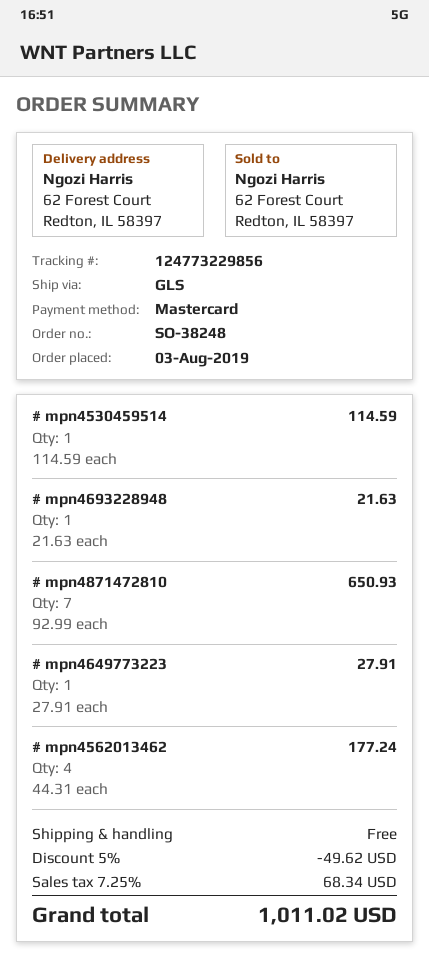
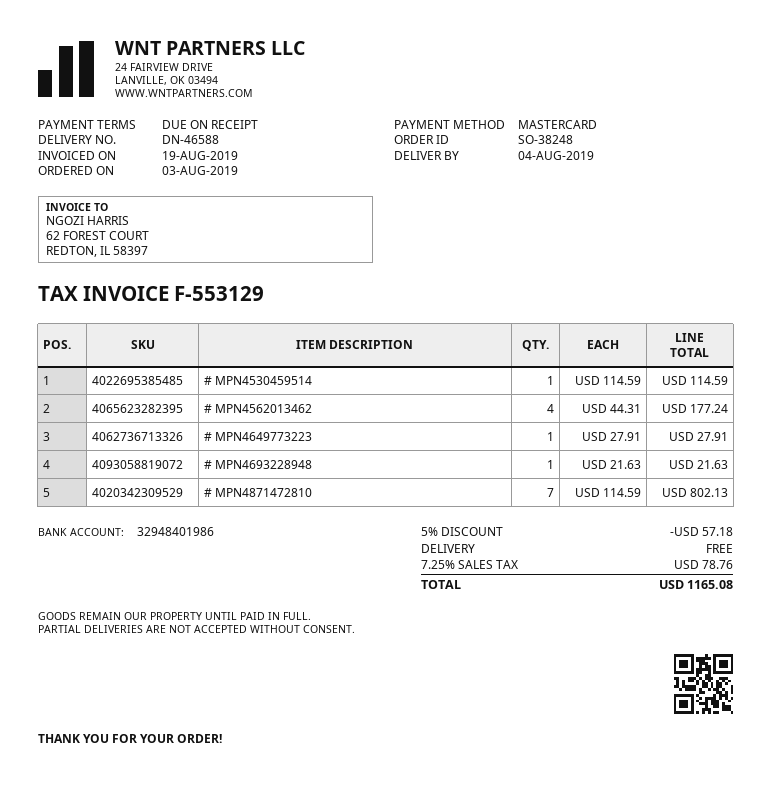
# mpn4871472810: 7 x 92.99 = 650.93 -> 7 x 114.59 = 802.13
discount: 5% = 49.62 -> 5% = 57.18
tax: 7.25% = 68.34 -> 7.25% = 78.76
total: 1011.02 -> 1165.08

